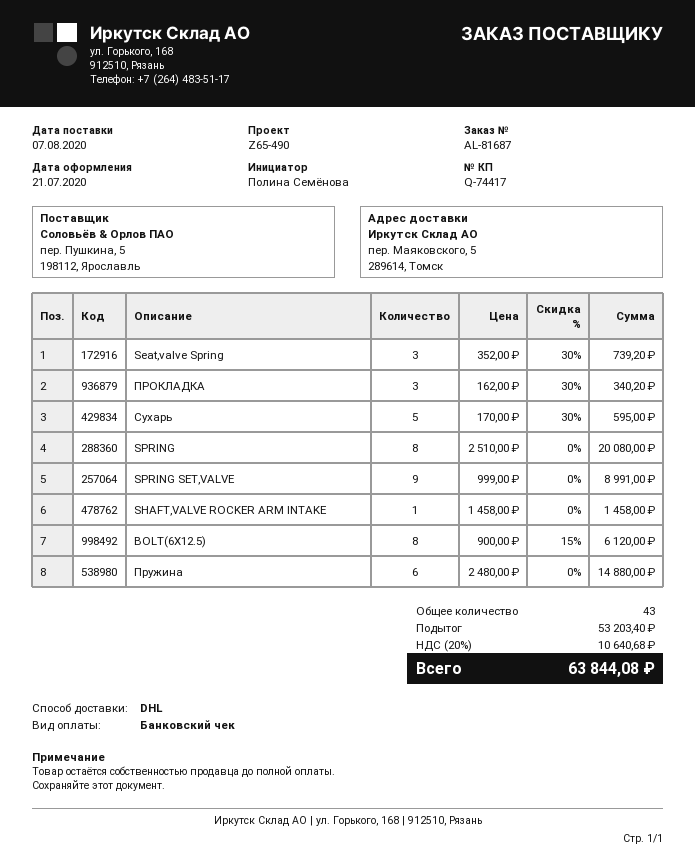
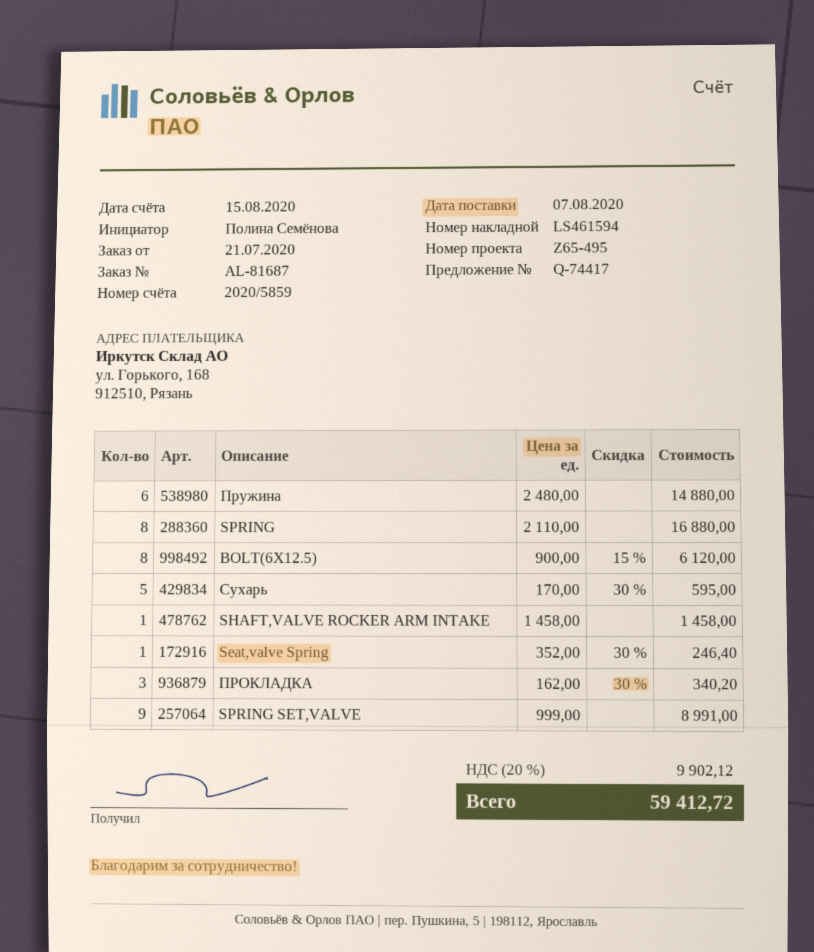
reference: Z65-490 -> Z65-495
Seat,valve Spring: 3 x 352.00 - 30% = 739.20 -> 1 x 352.00 - 30% = 246.40
SPRING: 8 x 2510.00 = 20080.00 -> 8 x 2110.00 = 16880.00
tax: 20% = 10640.68 -> 20% = 9902.12
total: 63844.08 -> 59412.72

